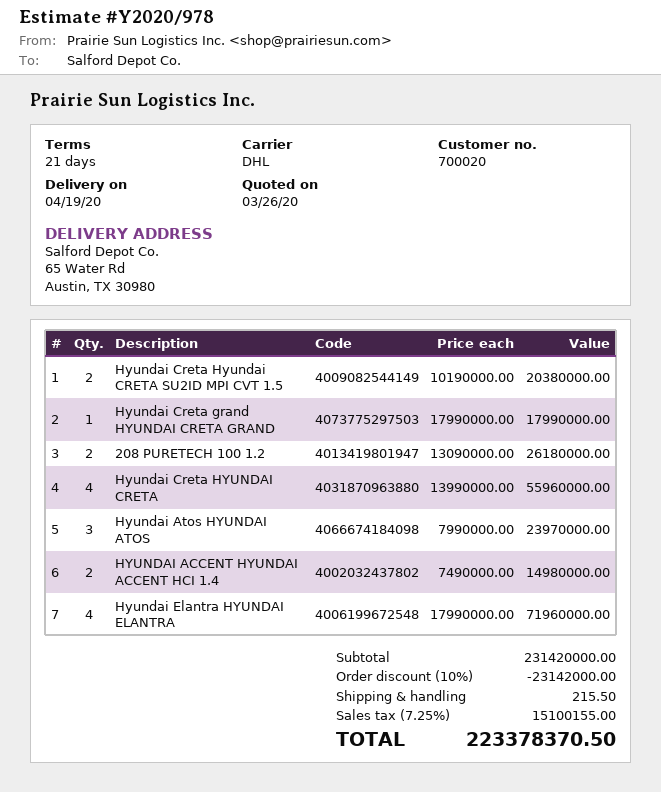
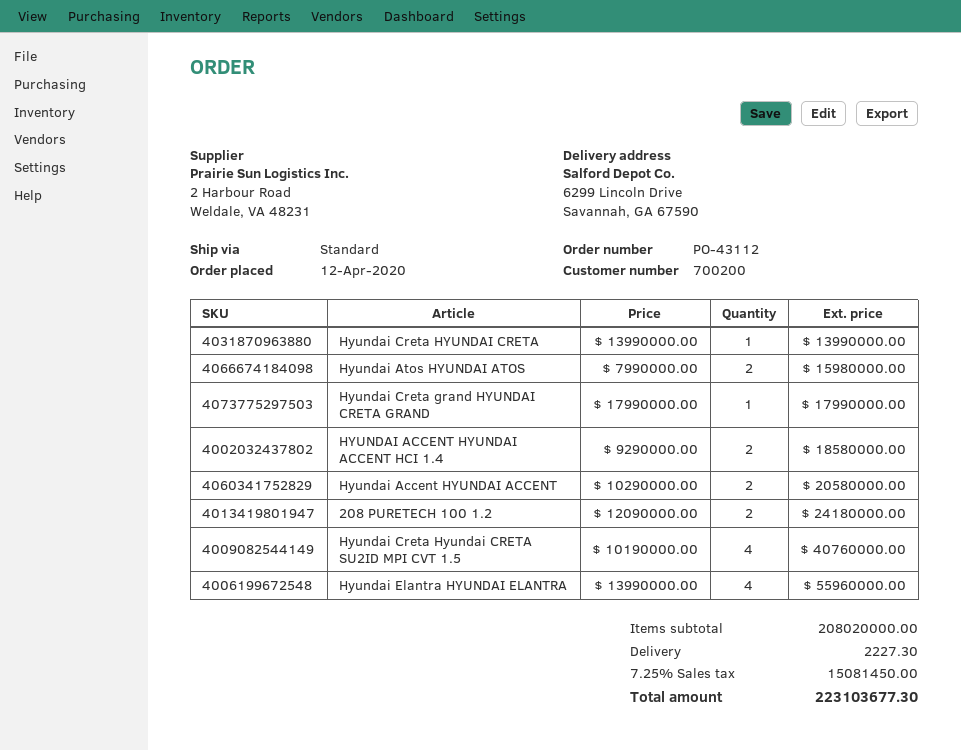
customer number: 700020 -> 700200
shipping method: DHL -> standard
ship to: 65 Water Rd, Austin, TX 30980 -> 6299 Lincoln Drive, Savannah, GA 67590
Hyundai Creta Hyundai CRETA SU2ID MPI CVT 1.5: 2 x 10190000.00 = 20380000.00 -> 4 x 10190000.00 = 40760000.00
208 PURETECH 100 1.2: 2 x 13090000.00 = 26180000.00 -> 2 x 12090000.00 = 24180000.00
Hyundai Creta HYUNDAI CRETA: 4 x 13990000.00 = 55960000.00 -> 1 x 13990000.00 = 13990000.00
Hyundai Atos HYUNDAI ATOS: 3 x 7990000.00 = 23970000.00 -> 2 x 7990000.00 = 15980000.00
HYUNDAI ACCENT HYUNDAI ACCENT HCI 1.4: 2 x 7490000.00 = 14980000.00 -> 2 x 9290000.00 = 18580000.00
Hyundai Elantra HYUNDAI ELANTRA: 4 x 17990000.00 = 71960000.00 -> 4 x 13990000.00 = 55960000.00
Hyundai Accent HYUNDAI ACCENT: none -> 2 x 10290000.00 = 20580000.00
subtotal: 231420000.00 -> 208020000.00
discount: 10% = 23142000.00 -> none
shipping: 215.50 -> 2227.30
tax: 7.25% = 15100155.00 -> 7.25% = 15081450.00
total: 223378370.50 -> 223103677.30

